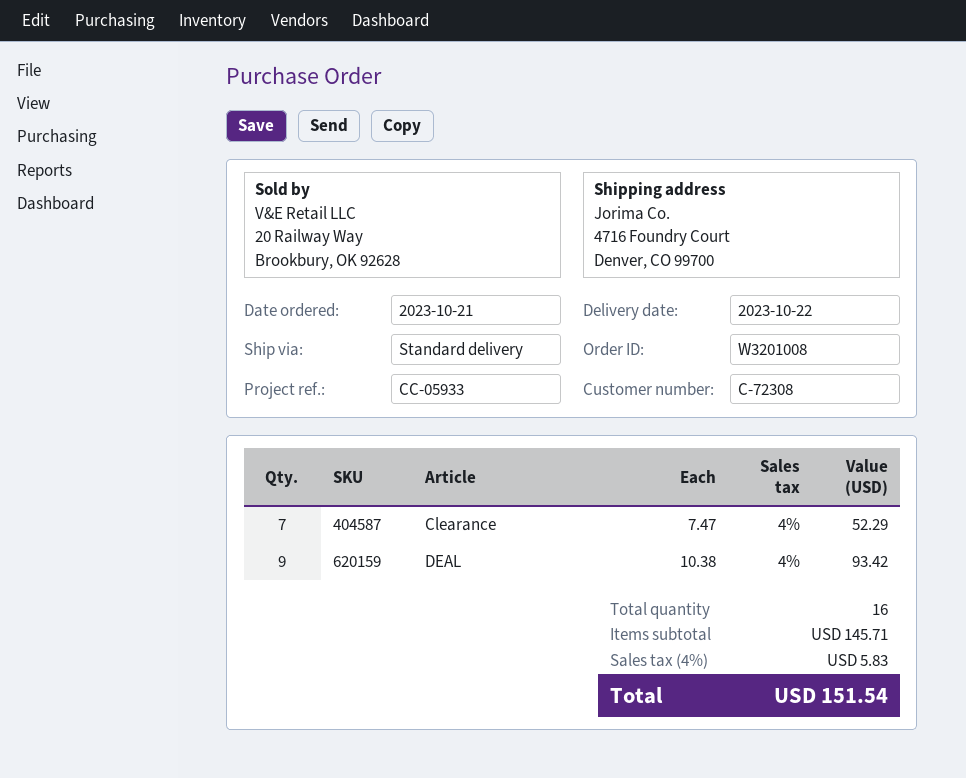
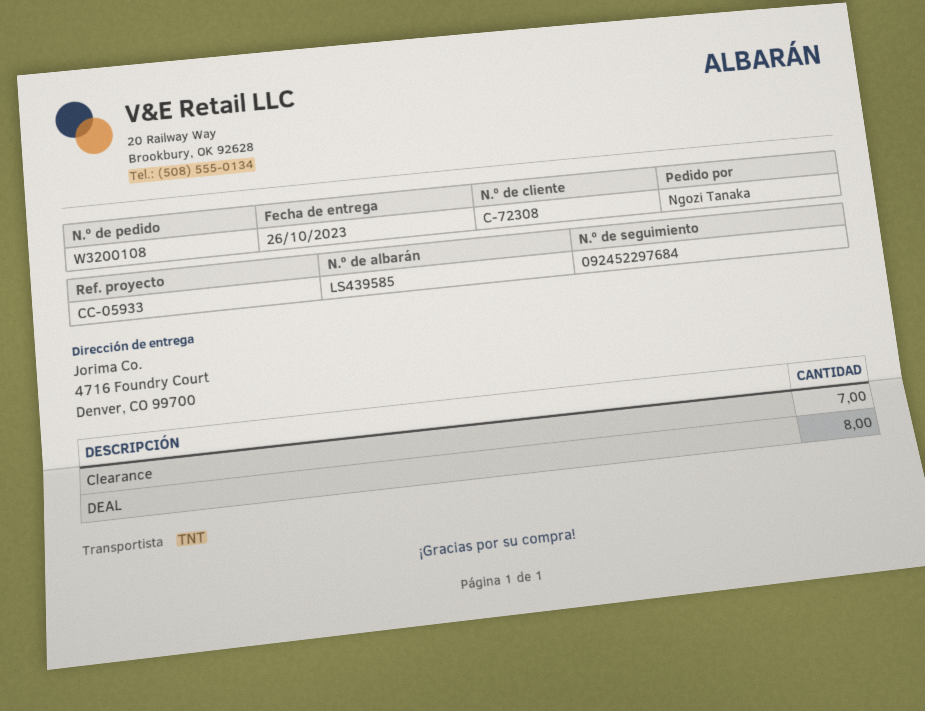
order number: W3201008 -> W3200108
delivery date: 2023-10-22 -> 2023-10-26
shipping method: standard -> TNT
DEAL: 9 -> 8

